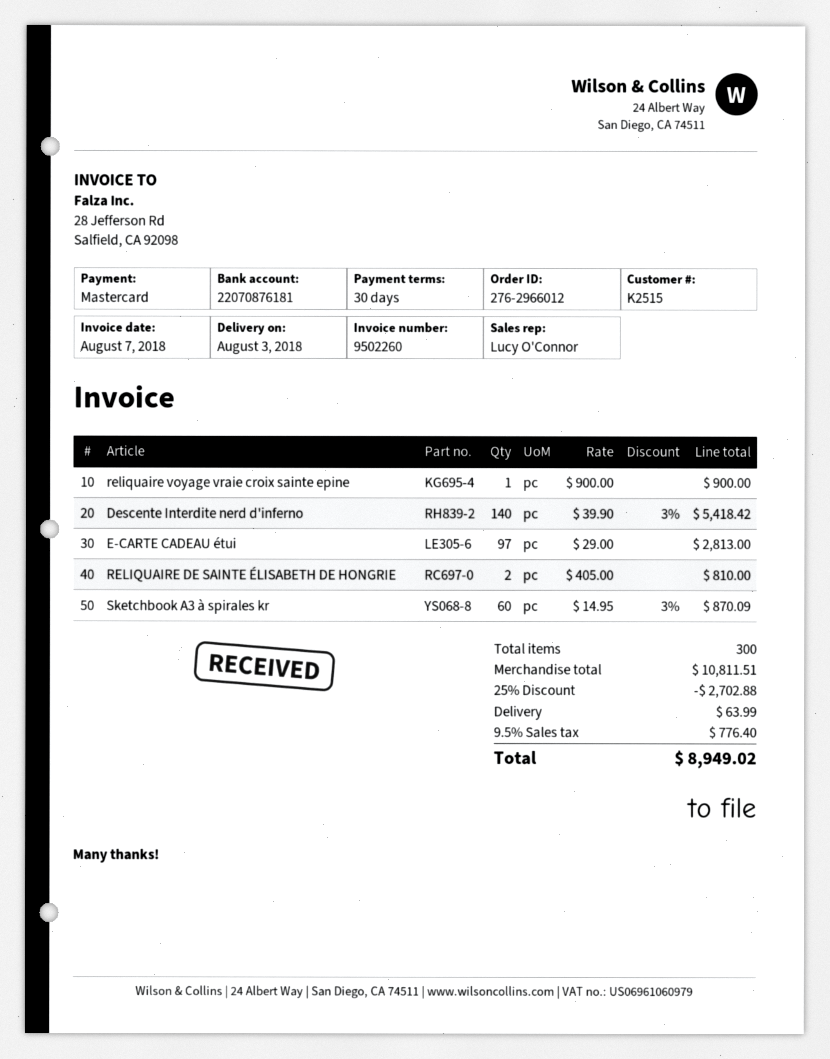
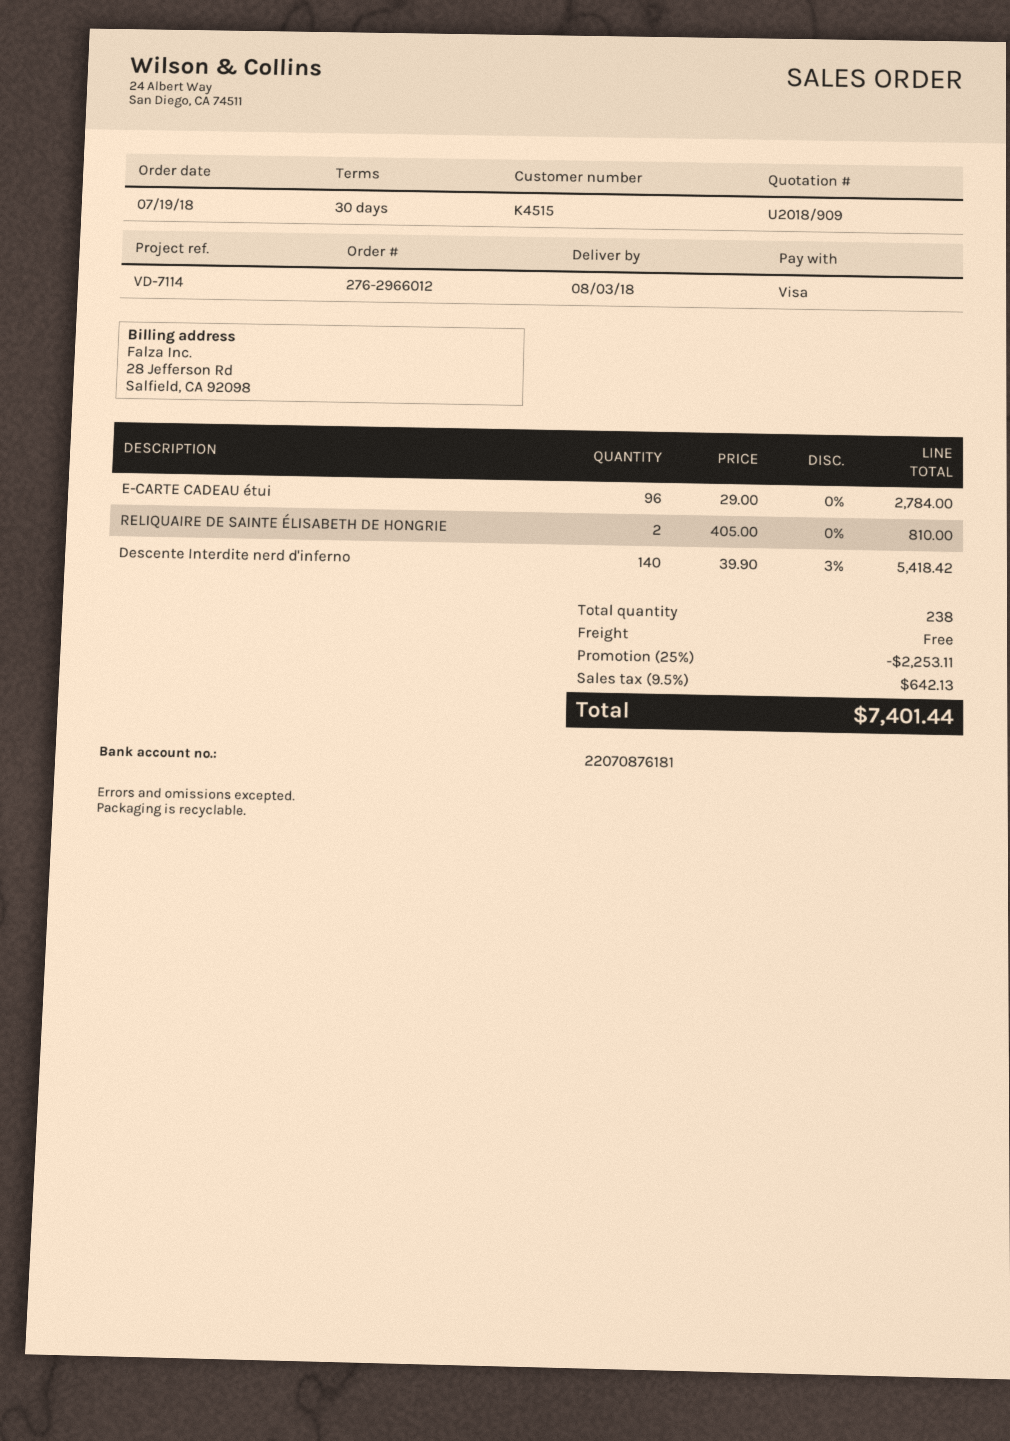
customer number: K2515 -> K4515
payment method: Mastercard -> Visa
reliquaire voyage vraie croix sainte epine: 1 x 900.00 = 900.00 -> none
E-CARTE CADEAU étui: 97 x 29.00 = 2813.00 -> 96 x 29.00 = 2784.00
Sketchbook A3 à spirales kr: 60 x 14.95 - 3% = 870.09 -> none
total quantity: 300 -> 238
discount: 25% = 2702.88 -> 25% = 2253.11
shipping: 63.99 -> 0.00
tax: 9.5% = 776.40 -> 9.5% = 642.13
total: 8949.02 -> 7401.44

